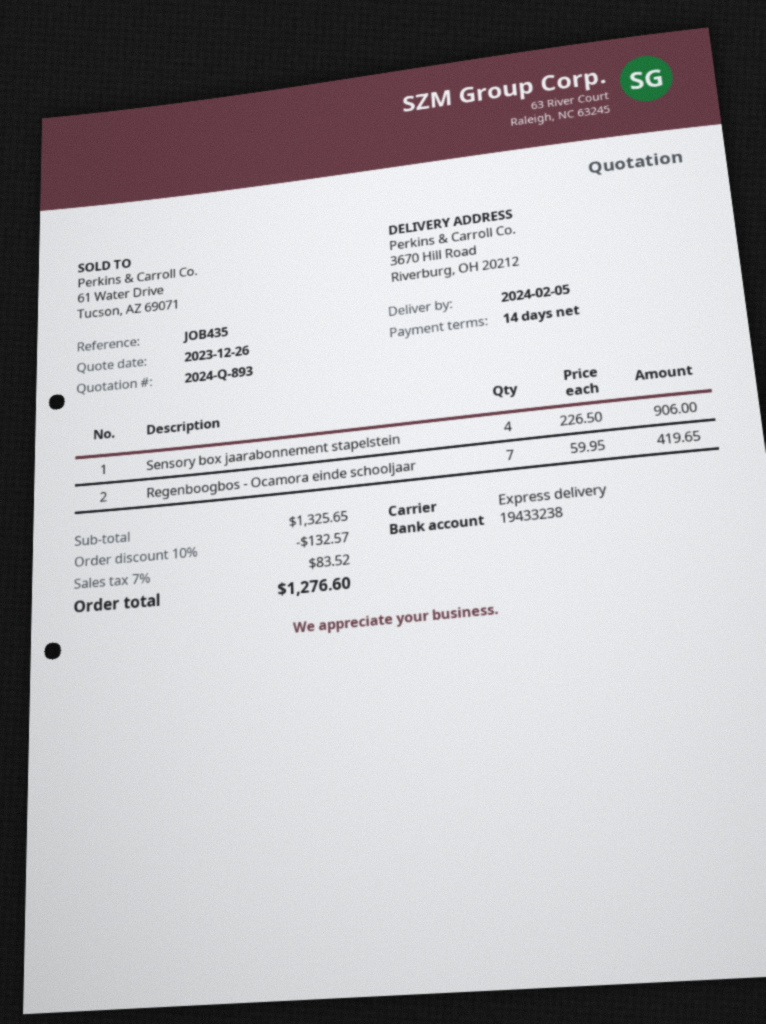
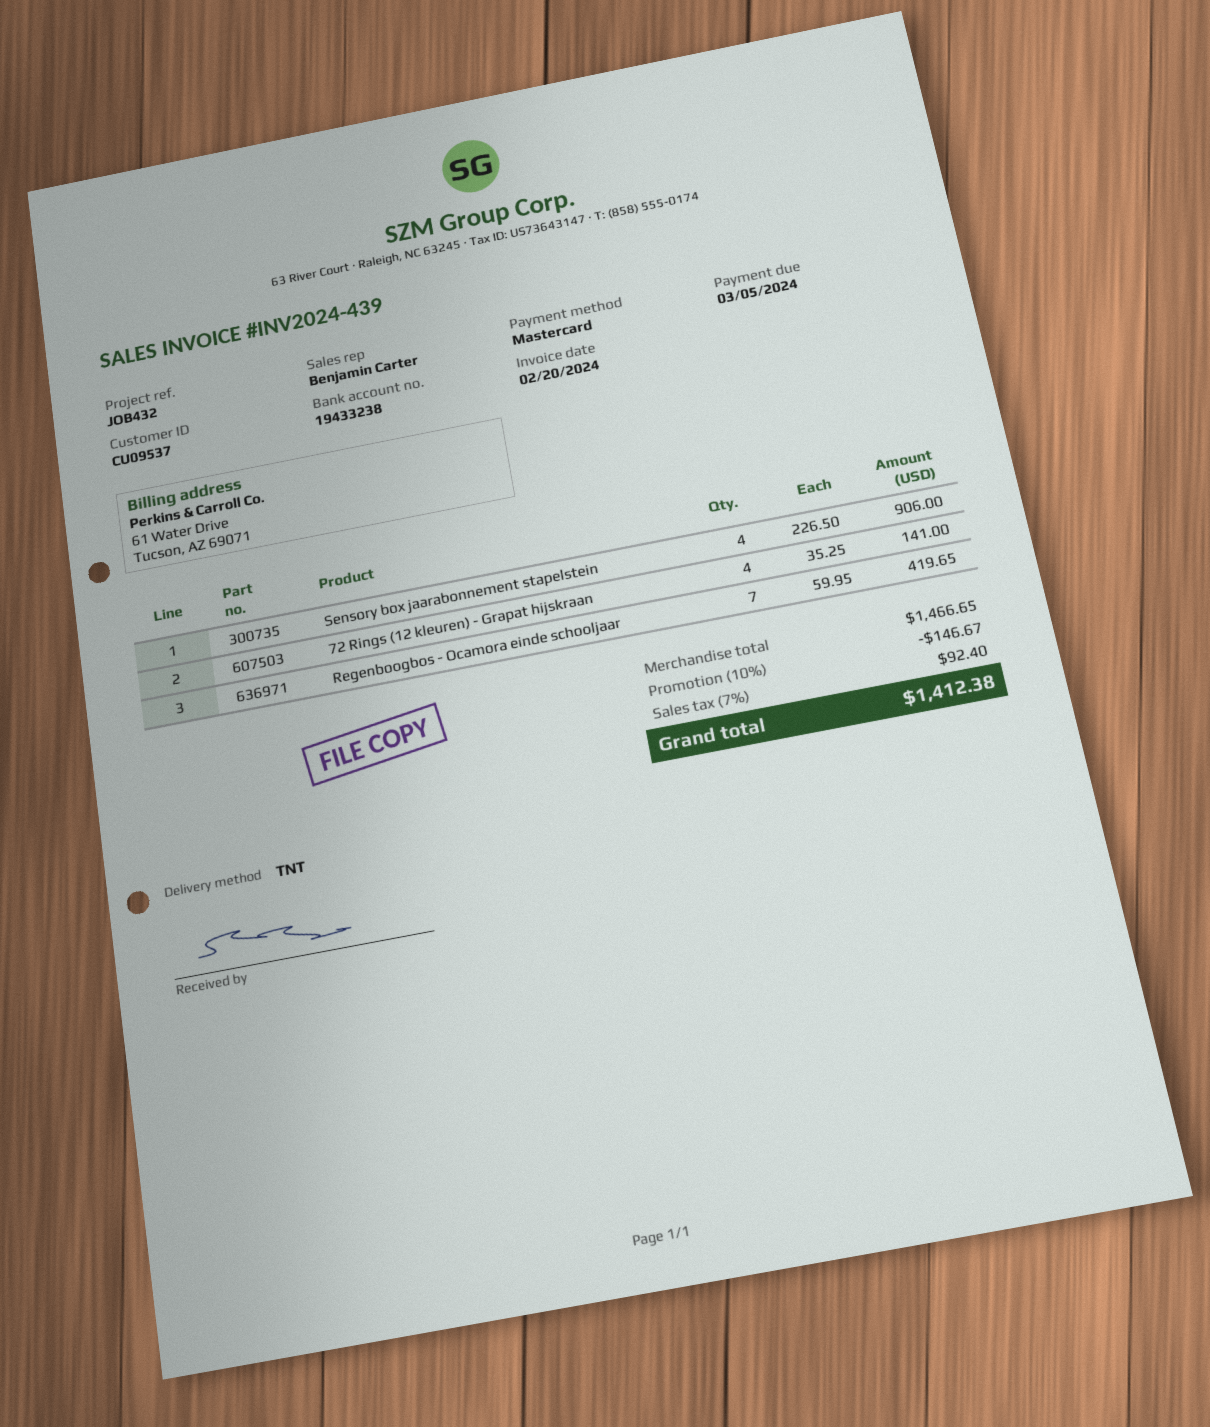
reference: JOB435 -> JOB432
shipping method: express -> TNT
72 Rings (12 kleuren) - Grapat hijskraan: none -> 4 x 35.25 = 141.00
subtotal: 1325.65 -> 1466.65
discount: 10% = 132.57 -> 10% = 146.67
tax: 7% = 83.52 -> 7% = 92.40
total: 1276.60 -> 1412.38

